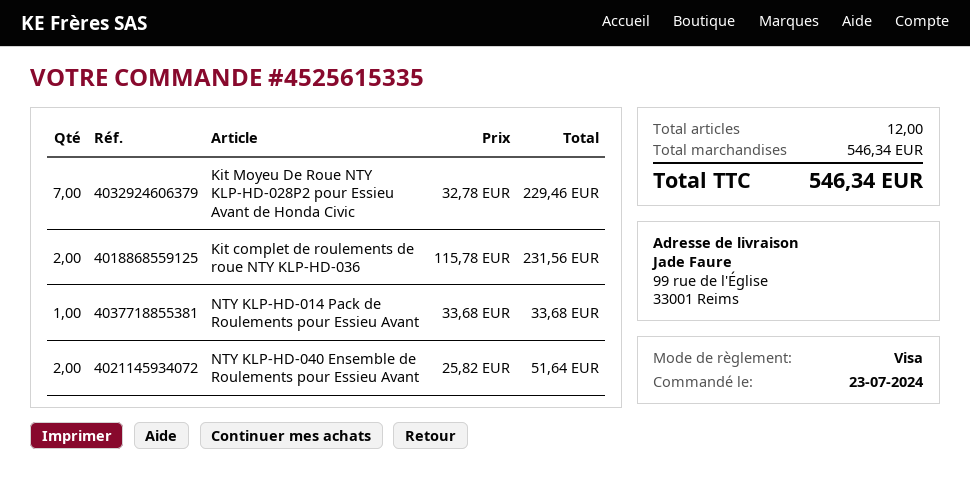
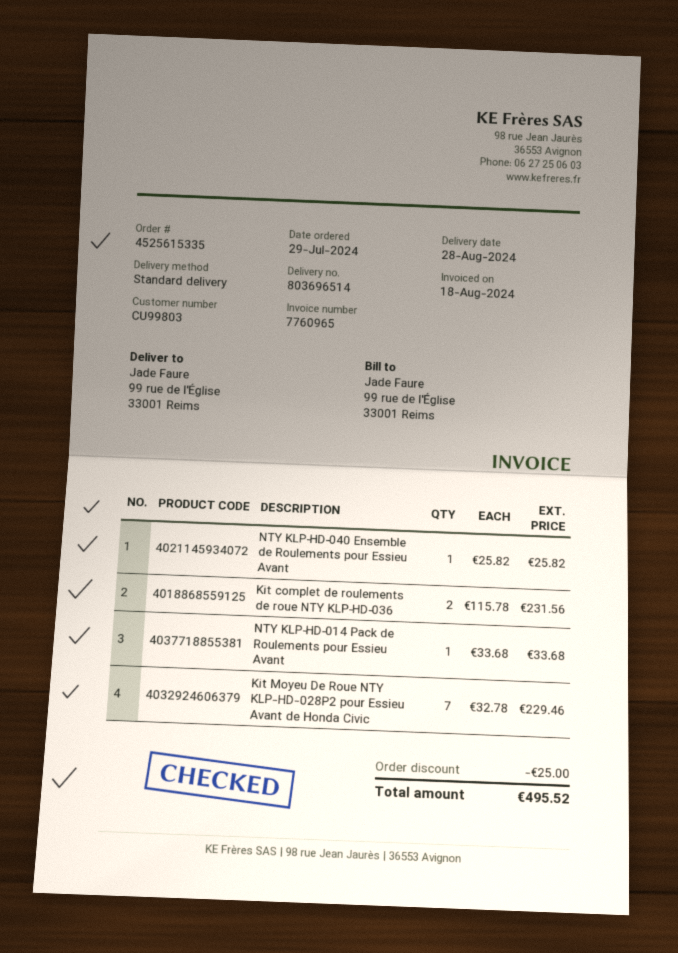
order date: 2024-07-23 -> 2024-07-29
NTY KLP‑HD‑040 Ensemble de Roulements pour Essieu Avant: 2 x 25.82 = 51.64 -> 1 x 25.82 = 25.82
discount: none -> 25.00
total: 546.34 -> 495.52

